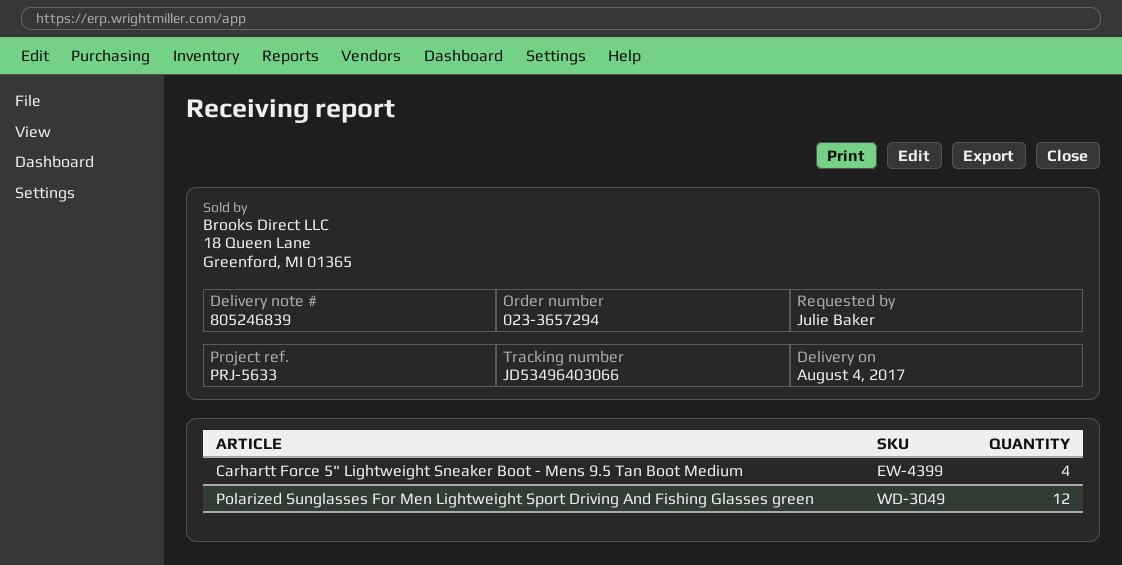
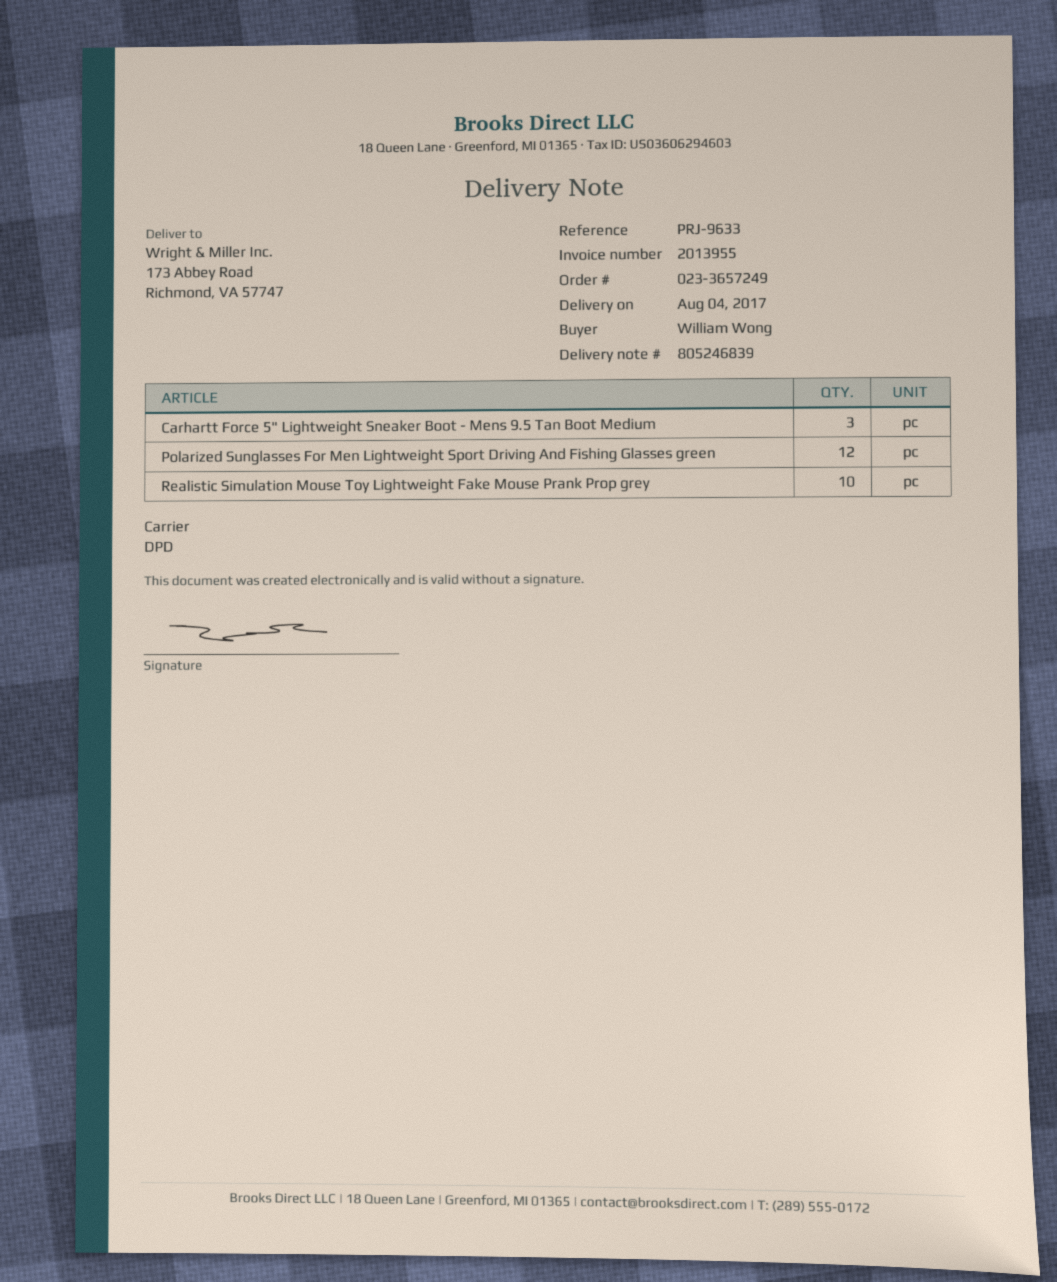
order number: 023-3657294 -> 023-3657249
reference: PRJ-5633 -> PRJ-9633
ordered by: Julie Baker -> William Wong
Carhartt Force 5" Lightweight Sneaker Boot - Mens 9.5 Tan Boot Medium: 4 -> 3
Realistic Simulation Mouse Toy Lightweight Fake Mouse Prank Prop grey: none -> 10

